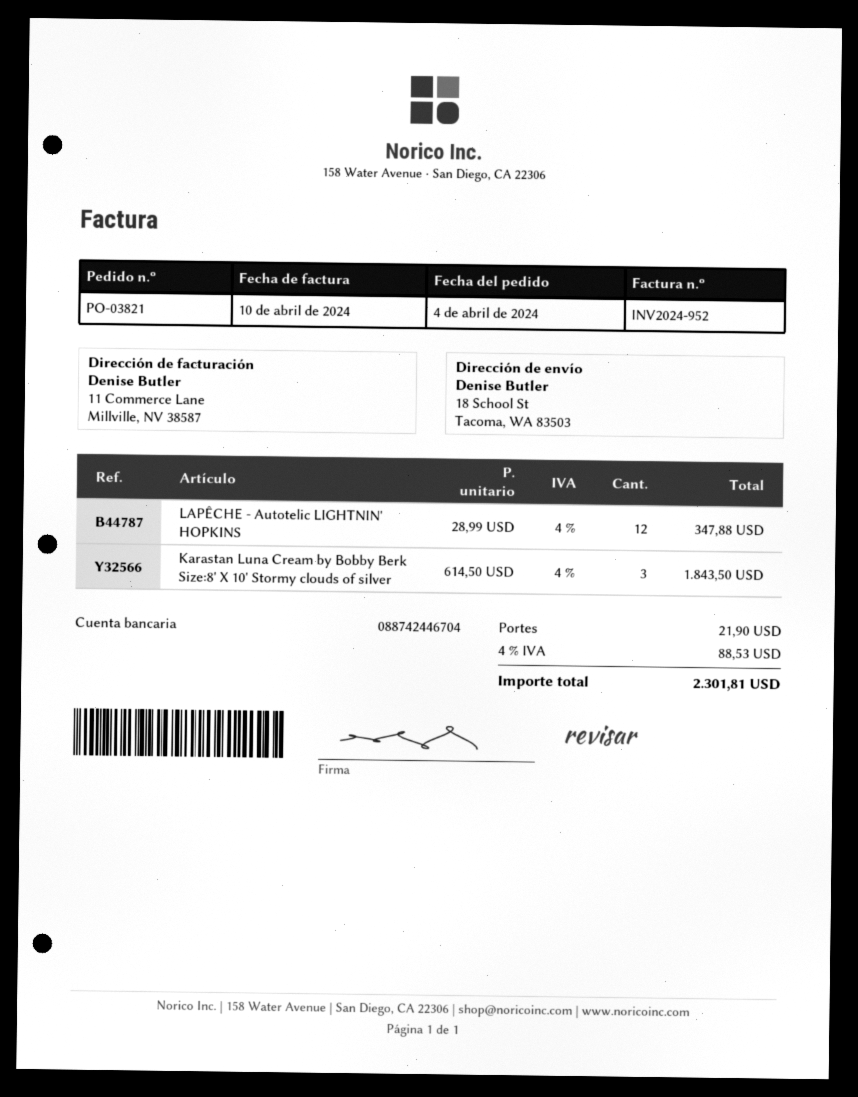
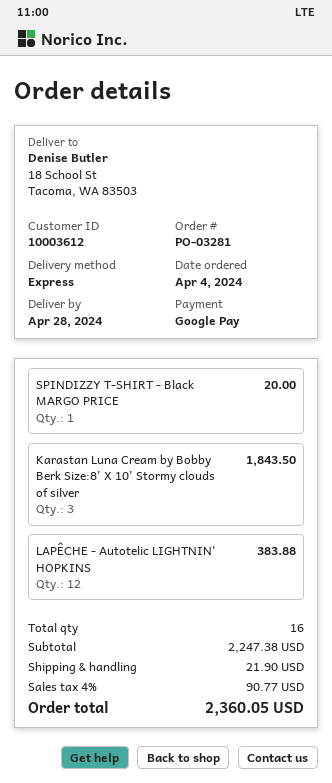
order number: PO-03821 -> PO-03281
LAPÊCHE - Autotelic LIGHTNIN' HOPKINS: 12 for 347.88 -> 12 for 383.88
SPINDIZZY T-SHIRT - Black MARGO PRICE: none -> 1 for 20.00
tax: 4% = 88.53 -> 4% = 90.77
total: 2301.81 -> 2360.05

